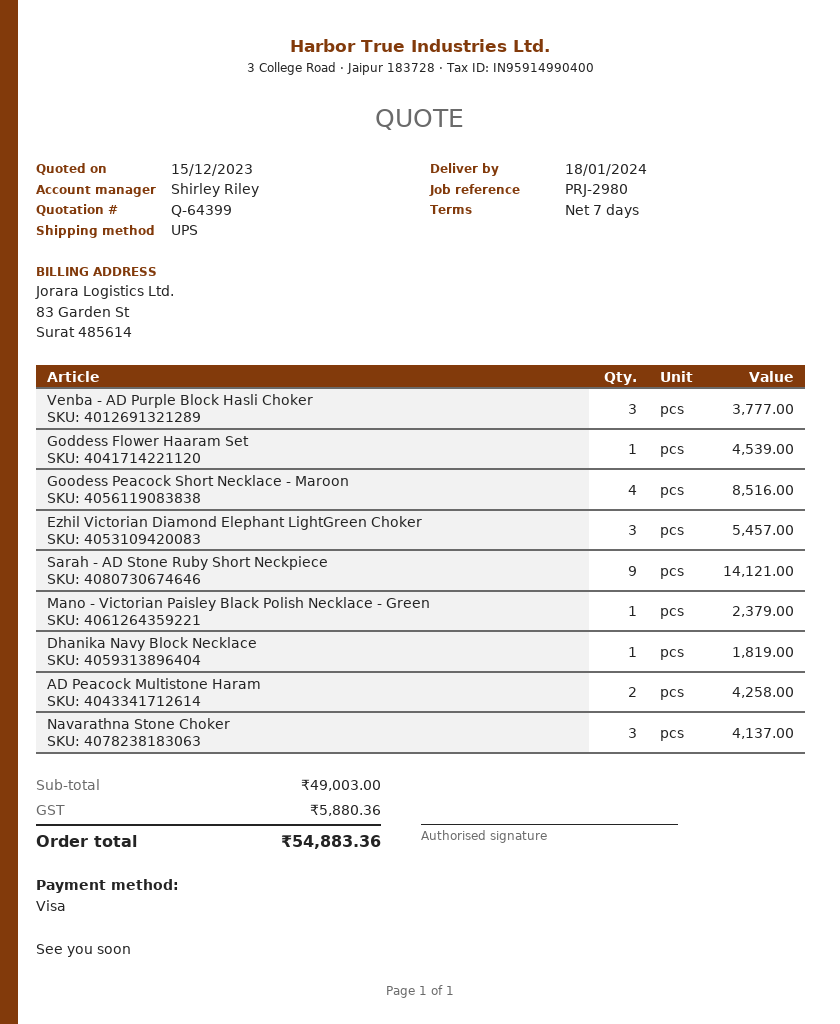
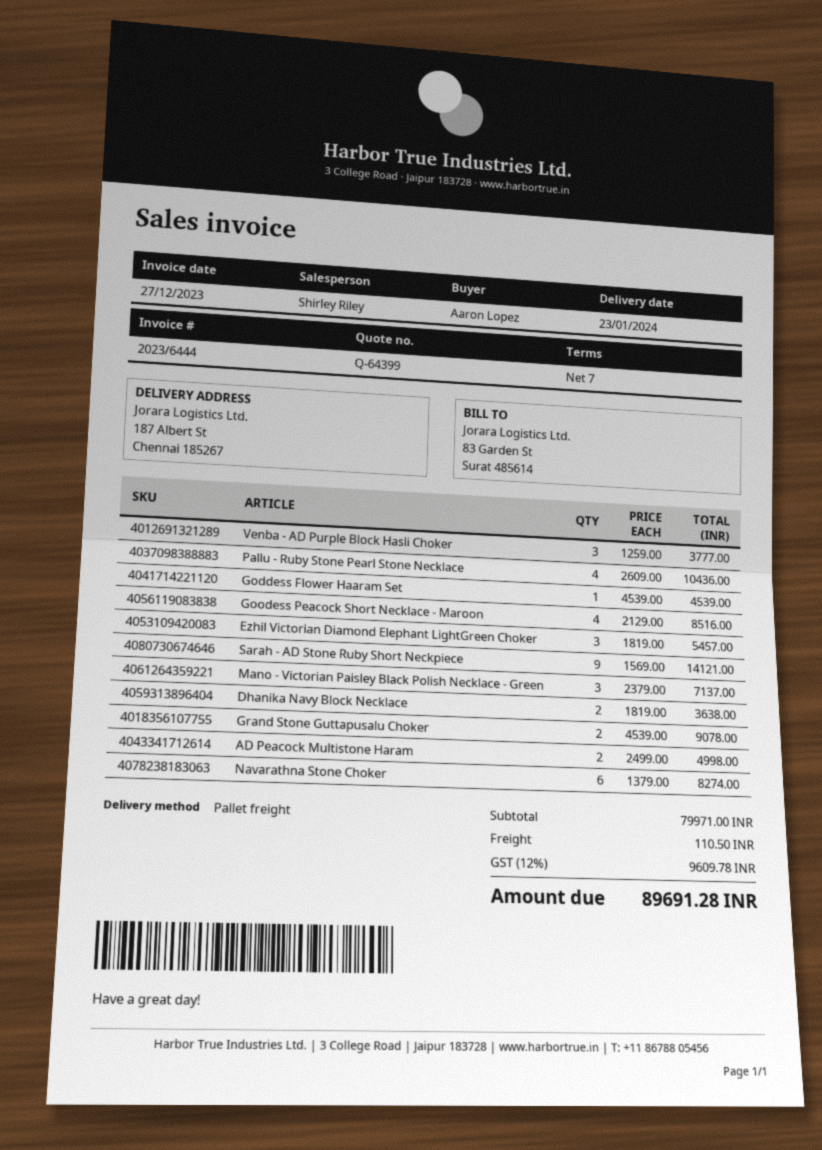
delivery date: 2024-01-18 -> 2024-01-23
shipping method: UPS -> pallet freight
Mano - Victorian Paisley Black Polish Necklace - Green: 1 for 2379.00 -> 3 for 7137.00
Dhanika Navy Block Necklace: 1 for 1819.00 -> 2 for 3638.00
AD Peacock Multistone Haram: 2 for 4258.00 -> 2 for 4998.00
Navarathna Stone Choker: 3 for 4137.00 -> 6 for 8274.00
Pallu - Ruby Stone Pearl Stone Necklace: none -> 4 for 10436.00
Grand Stone Guttapusalu Choker: none -> 2 for 9078.00
subtotal: 49003.00 -> 79971.00
shipping: none -> 110.50
tax: 5880.36 -> 9609.78
total: 54883.36 -> 89691.28

